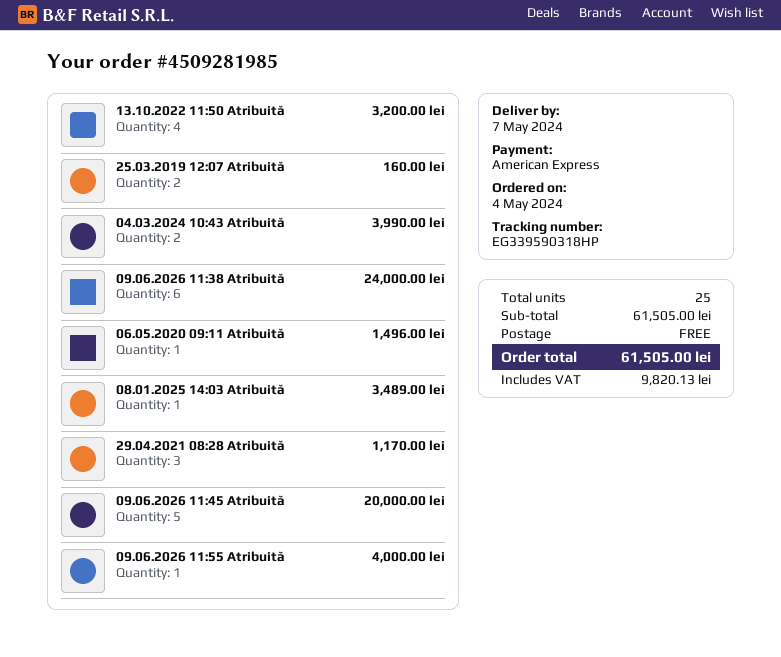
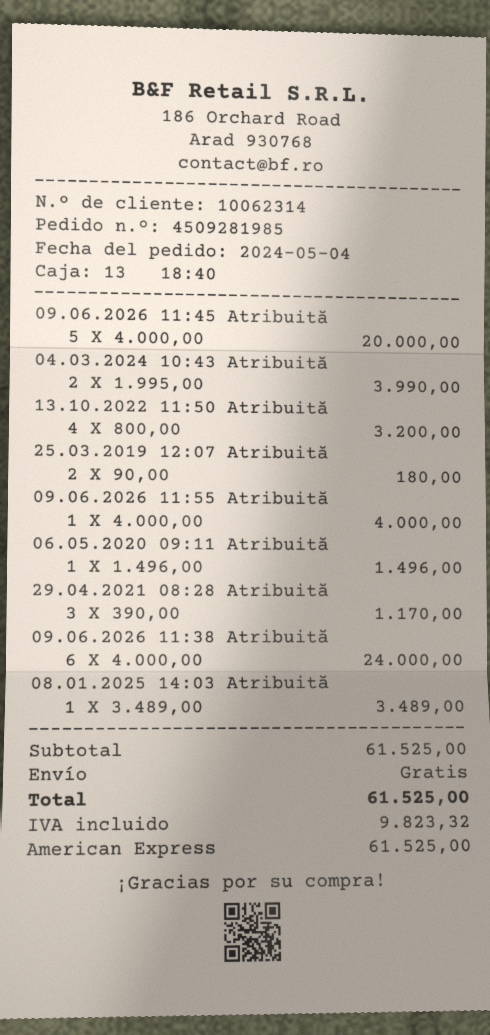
25.03.2019 12:07 Atribuită: 2 for 160.00 -> 2 for 180.00
subtotal: 61505.00 -> 61525.00
tax: 9820.13 -> 9823.32
total: 61505.00 -> 61525.00

